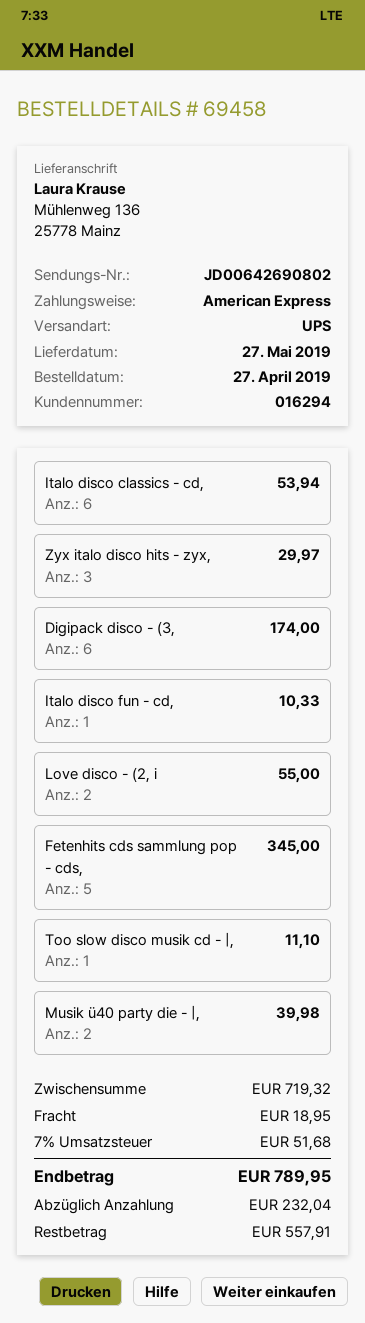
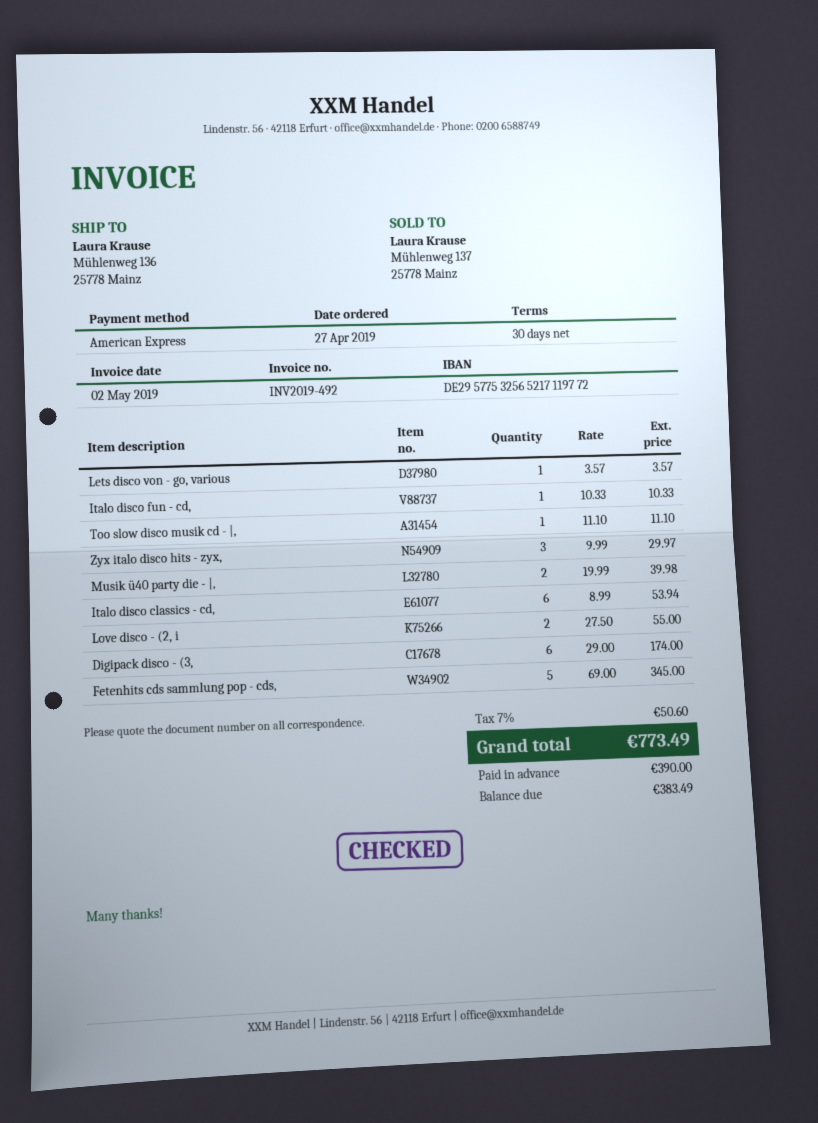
Lets disco von - go, various: none -> 1 for 3.57
shipping: 18.95 -> none
tax: 7% = 51.68 -> 7% = 50.60
total: 789.95 -> 773.49
deposit: 232.04 -> 390.00
balance: 557.91 -> 383.49

